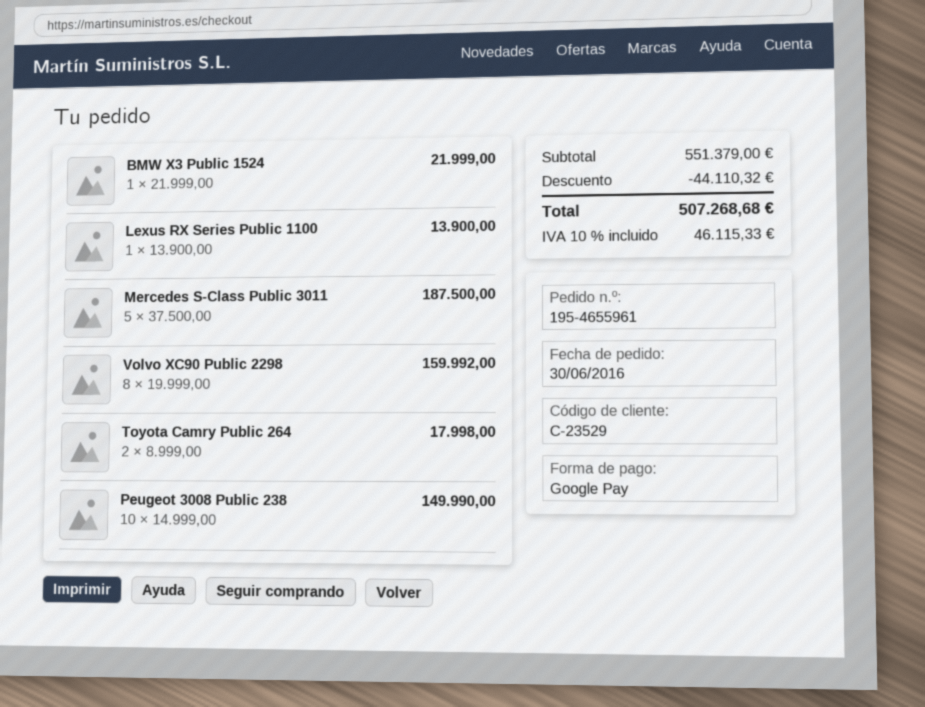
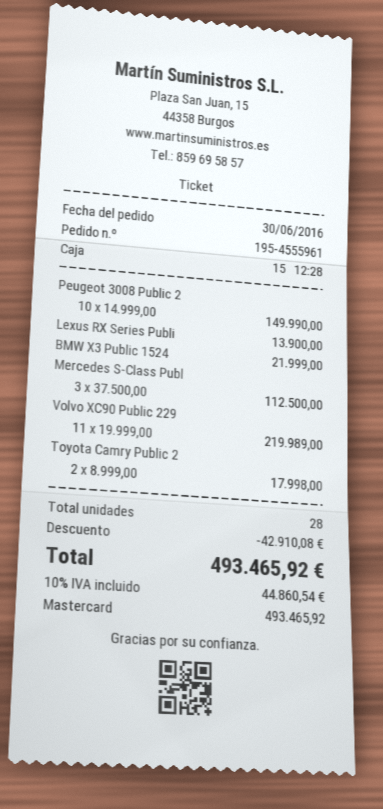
order number: 195-4655961 -> 195-4555961
payment method: Google Pay -> Mastercard
Mercedes S-Class Public 3011: 5 x 37500.00 = 187500.00 -> 3 x 37500.00 = 112500.00
Volvo XC90 Public 2298: 8 x 19999.00 = 159992.00 -> 11 x 19999.00 = 219989.00
discount: 44110.32 -> 42910.08
tax: 10% = 46115.33 -> 10% = 44860.54
total: 507268.68 -> 493465.92

